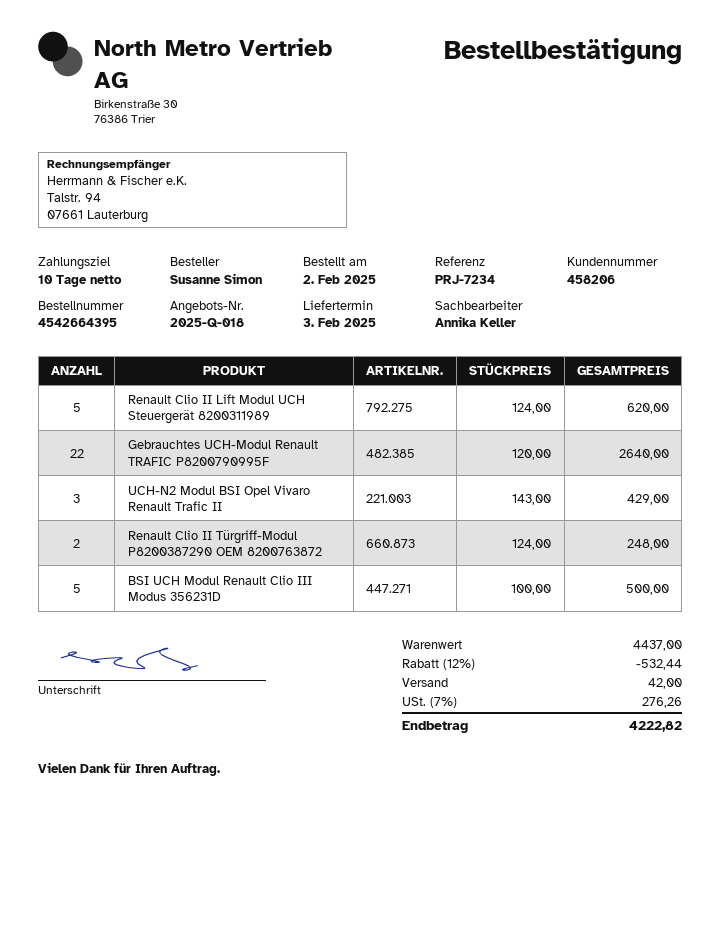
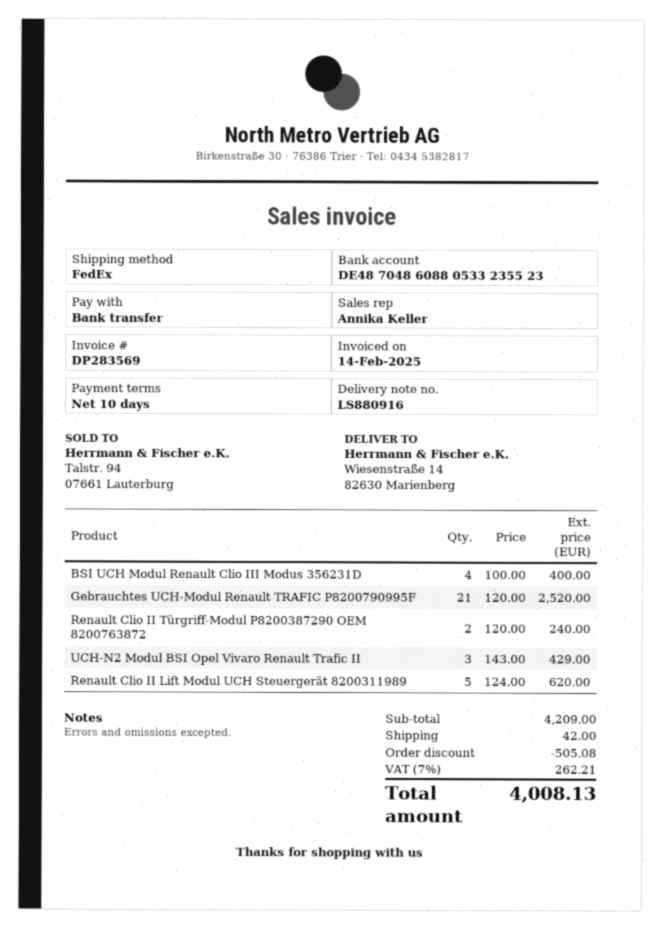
Gebrauchtes UCH-Modul Renault TRAFIC P8200790995F: 22 x 120.00 = 2640.00 -> 21 x 120.00 = 2520.00
Renault Clio II Türgriff-Modul P8200387290 OEM 8200763872: 2 x 124.00 = 248.00 -> 2 x 120.00 = 240.00
BSI UCH Modul Renault Clio III Modus 356231D: 5 x 100.00 = 500.00 -> 4 x 100.00 = 400.00
subtotal: 4437.00 -> 4209.00
discount: 532.44 -> 505.08
tax: 7% = 276.26 -> 7% = 262.21
total: 4222.82 -> 4008.13

